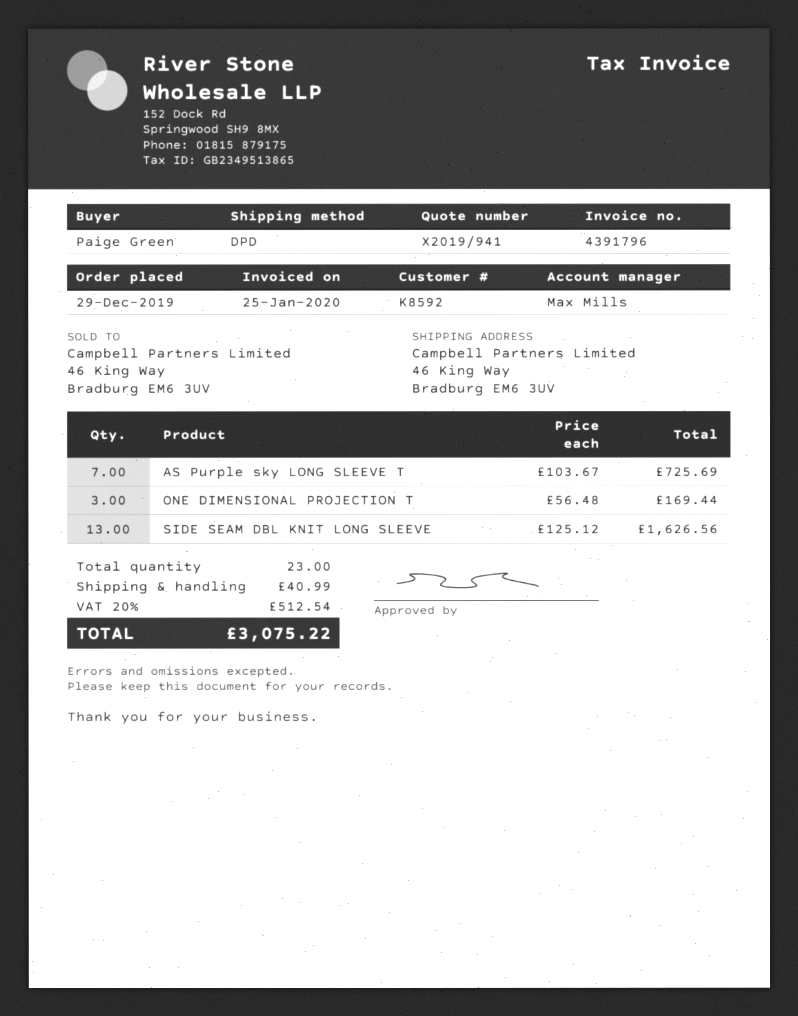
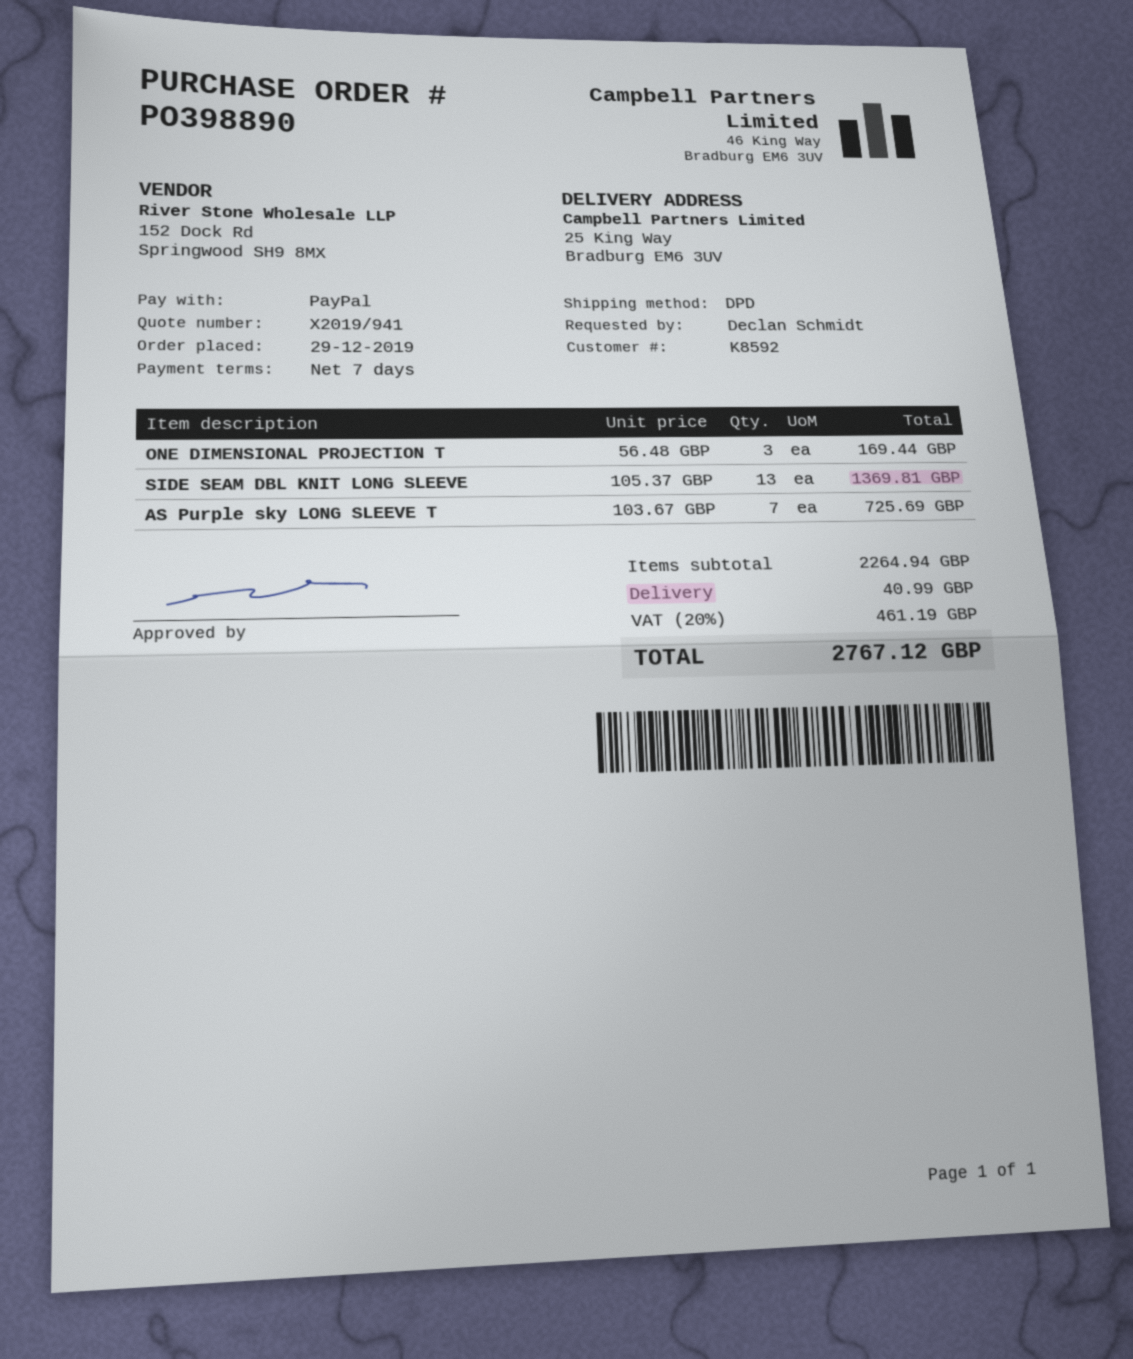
ordered by: Paige Green -> Declan Schmidt
ship to: 46 King Way, Bradburg EM6 3UV -> 25 King Way, Bradburg EM6 3UV
SIDE SEAM DBL KNIT LONG SLEEVE: 13 x 125.12 = 1626.56 -> 13 x 105.37 = 1369.81
tax: 20% = 512.54 -> 20% = 461.19
total: 3075.22 -> 2767.12

